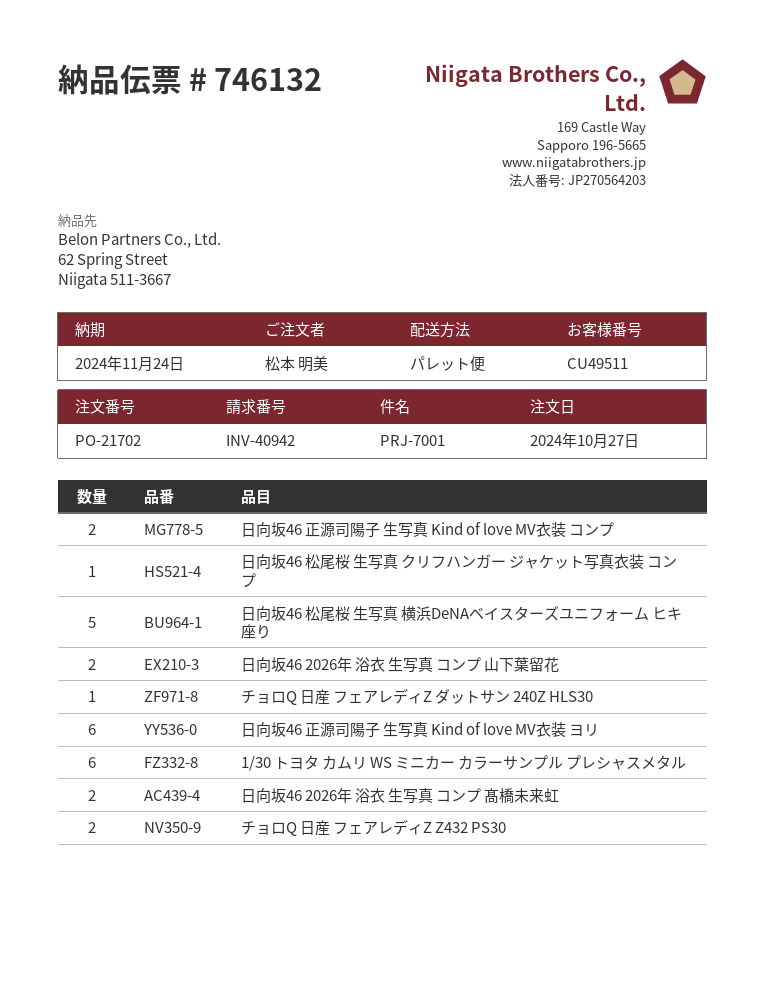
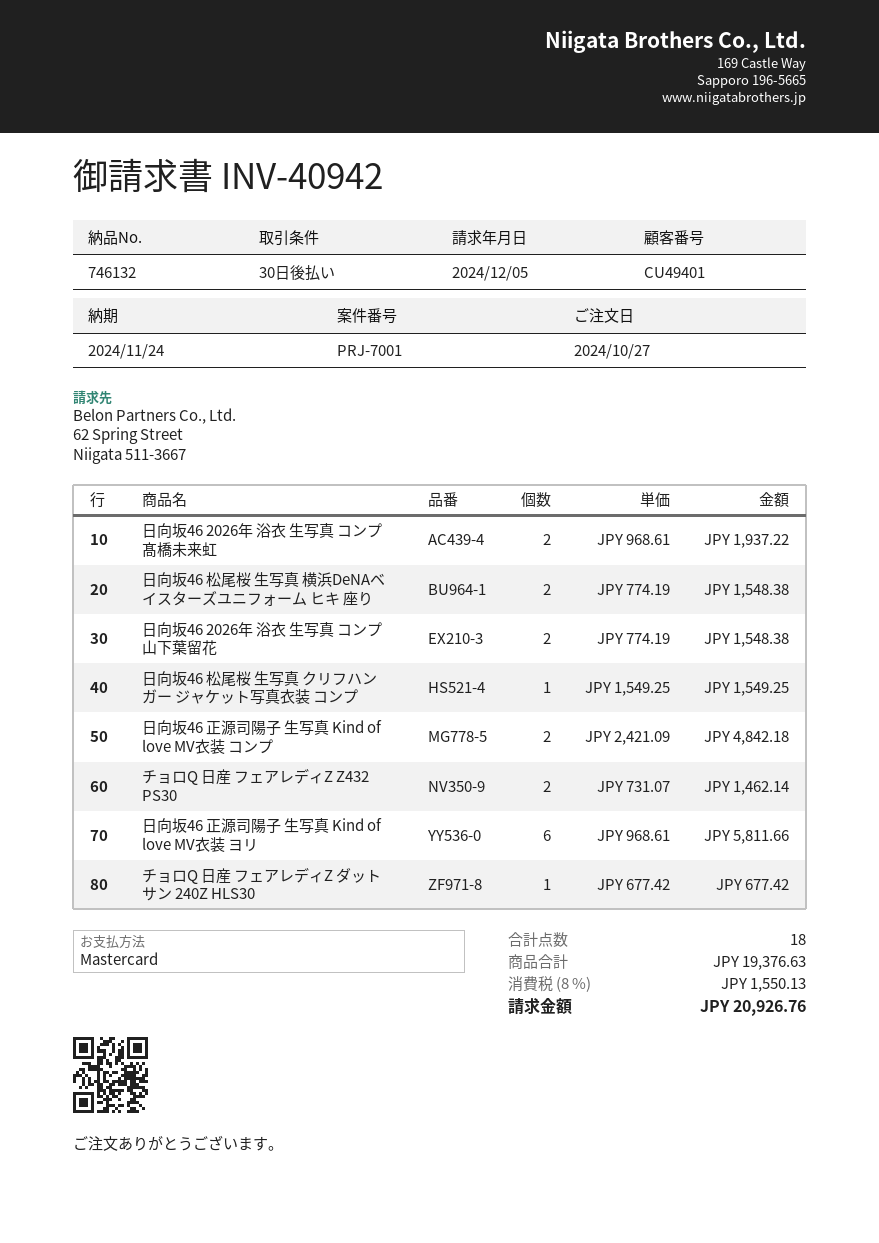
customer number: CU49511 -> CU49401
日向坂46 松尾桜 生写真 横浜DeNAベイスターズユニフォーム ヒキ 座り: 5 -> 2
1/30 トヨタ カムリ WS ミニカー カラーサンプル プレシャスメタル: 6 -> none

